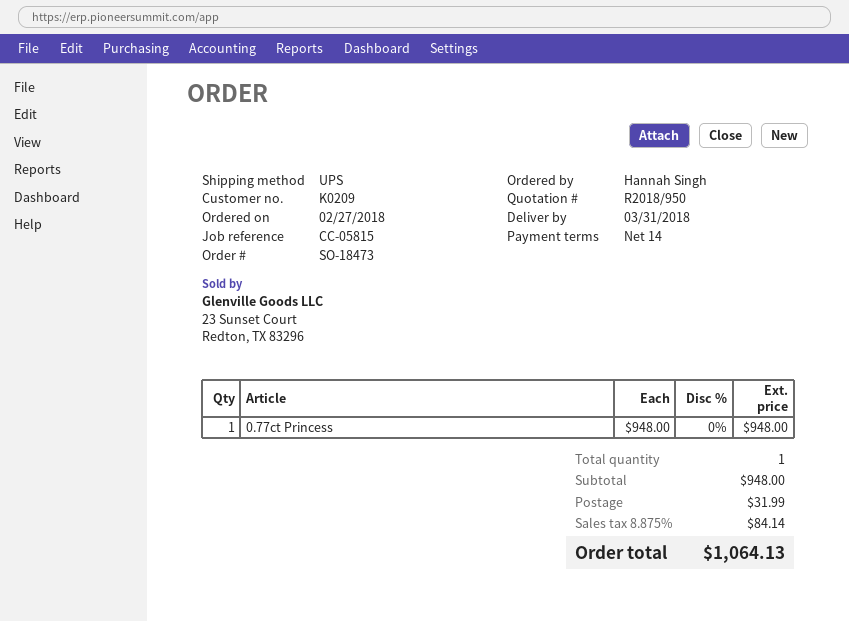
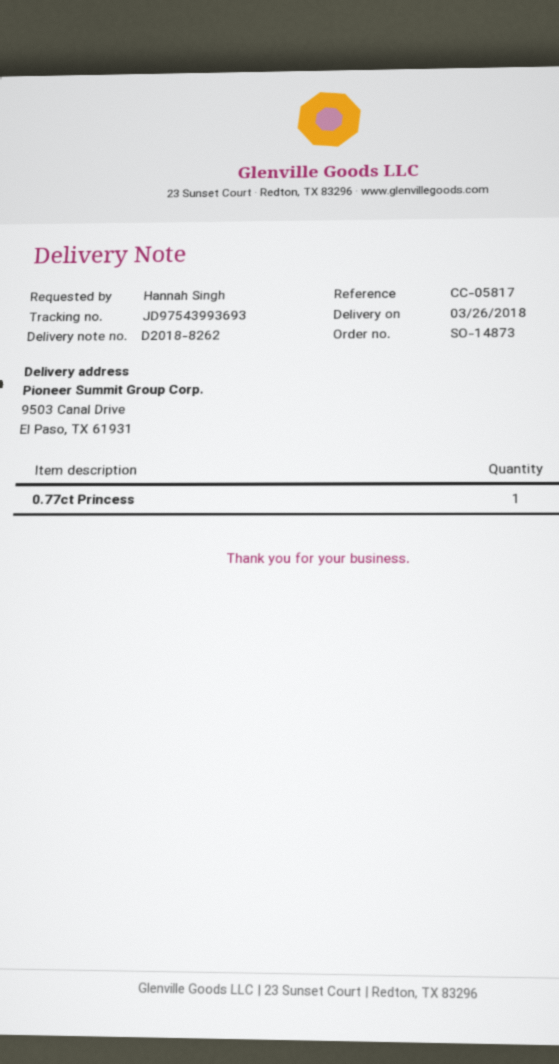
order number: SO-18473 -> SO-14873
delivery date: 2018-03-31 -> 2018-03-26
reference: CC-05815 -> CC-05817

